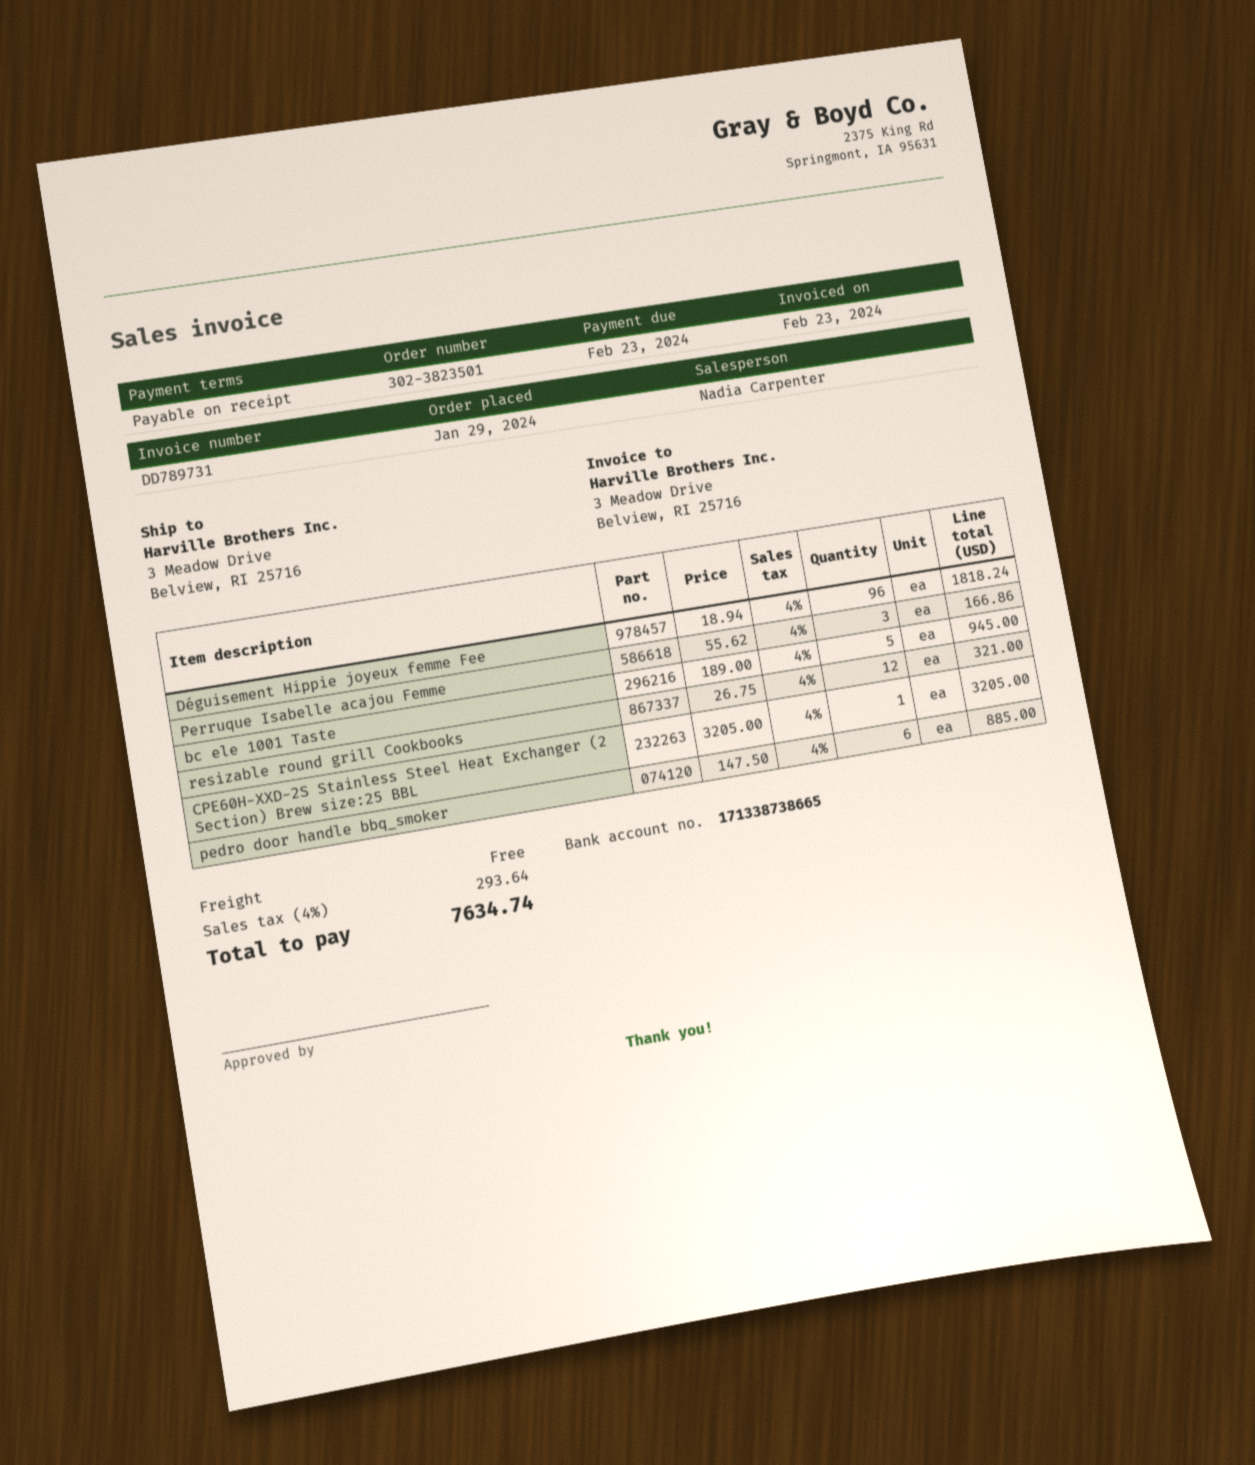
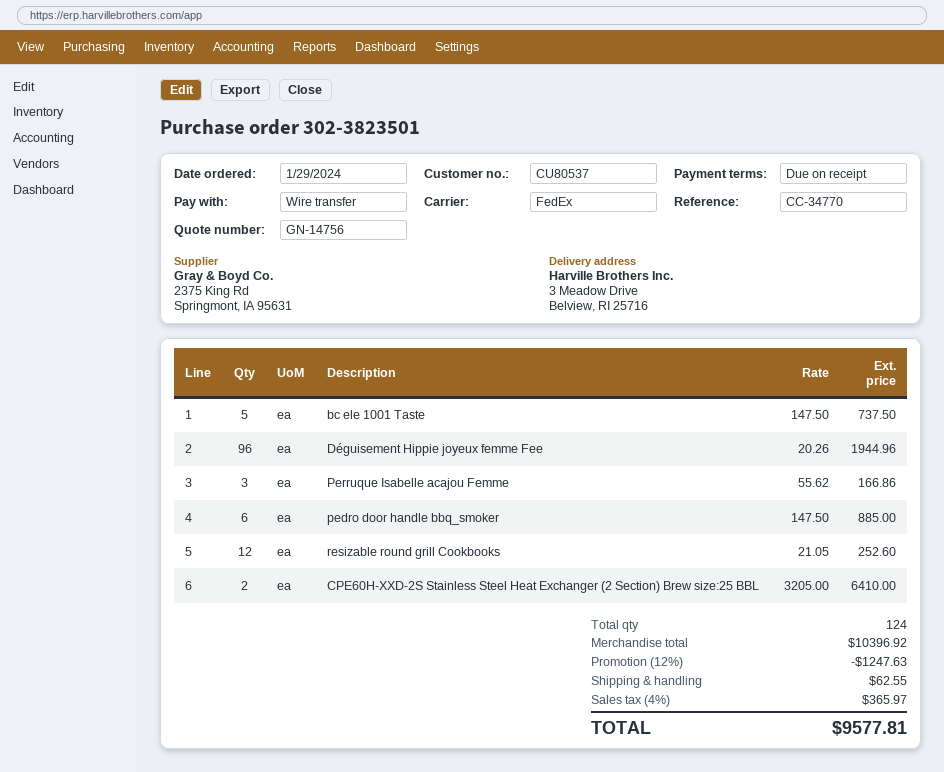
Déguisement Hippie joyeux femme Fee: 96 x 18.94 = 1818.24 -> 96 x 20.26 = 1944.96
bc ele 1001 Taste: 5 x 189.00 = 945.00 -> 5 x 147.50 = 737.50
resizable round grill Cookbooks: 12 x 26.75 = 321.00 -> 12 x 21.05 = 252.60
CPE60H-XXD-2S Stainless Steel Heat Exchanger (2 Section) Brew size:25 BBL: 1 x 3205.00 = 3205.00 -> 2 x 3205.00 = 6410.00
discount: none -> 12% = 1247.63
shipping: 0.00 -> 62.55
tax: 4% = 293.64 -> 4% = 365.97
total: 7634.74 -> 9577.81

